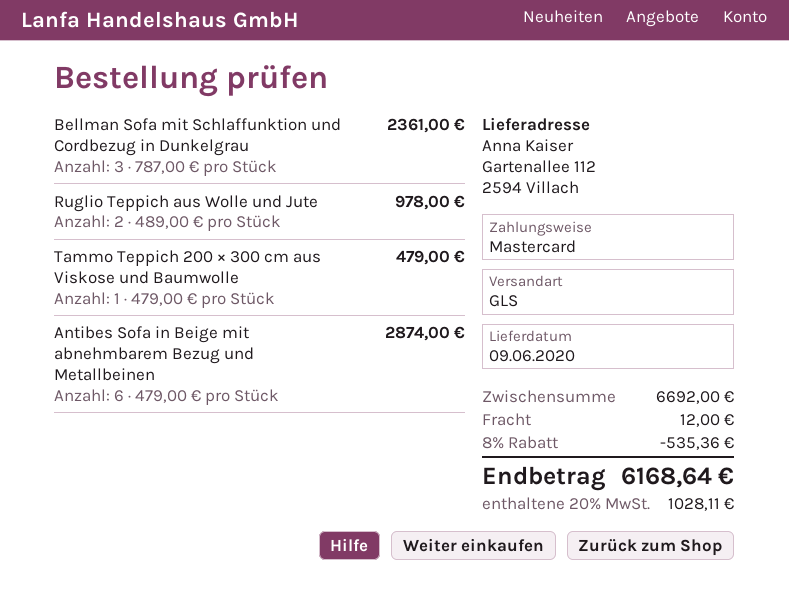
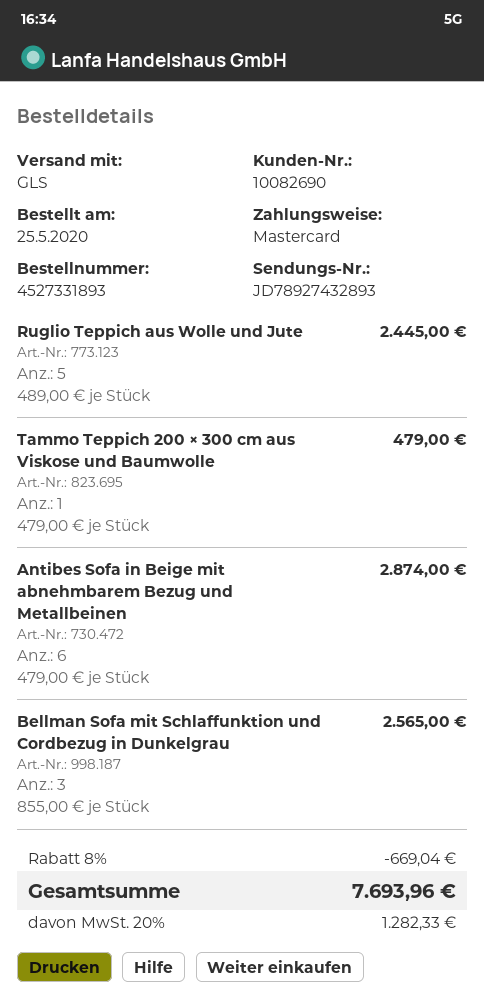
Bellman Sofa mit Schlaffunktion und Cordbezug in Dunkelgrau: 3 x 787.00 = 2361.00 -> 3 x 855.00 = 2565.00
Ruglio Teppich aus Wolle und Jute: 2 x 489.00 = 978.00 -> 5 x 489.00 = 2445.00
discount: 8% = 535.36 -> 8% = 669.04
shipping: 12.00 -> none
tax: 20% = 1028.11 -> 20% = 1282.33
total: 6168.64 -> 7693.96

